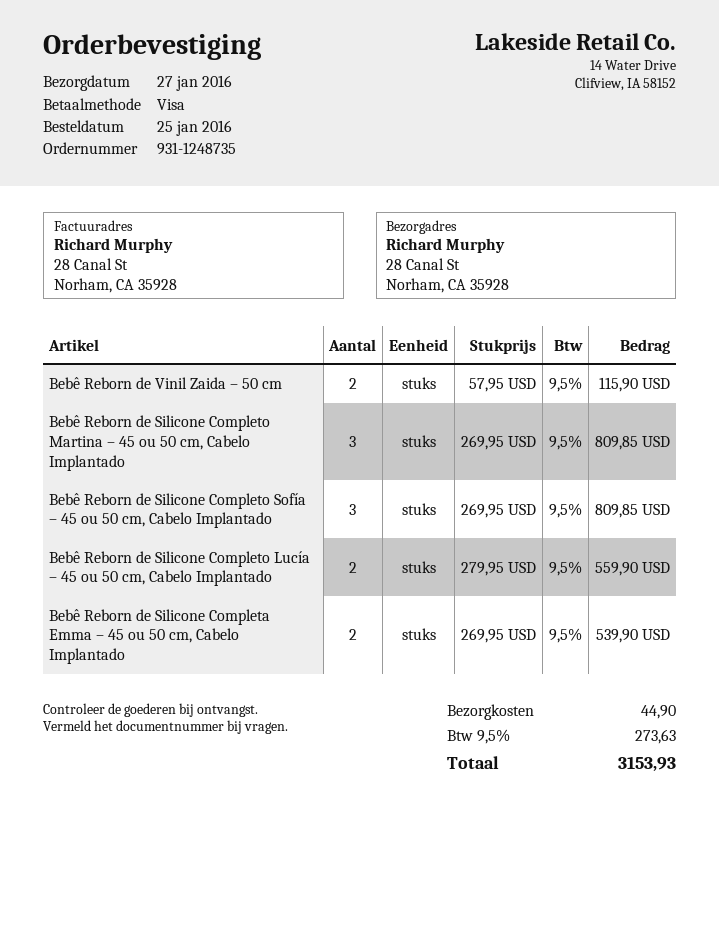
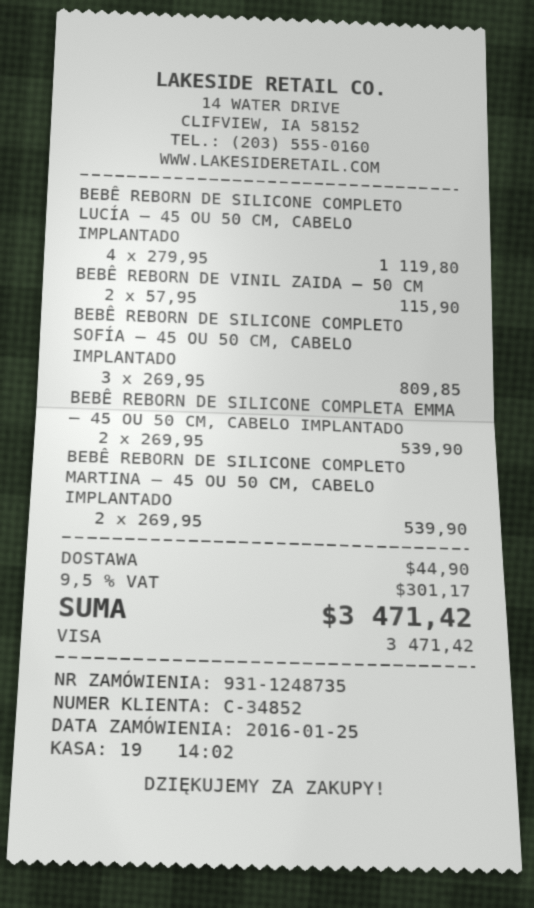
Bebê Reborn de Silicone Completo Martina – 45 ou 50 cm, Cabelo Implantado: 3 x 269.95 = 809.85 -> 2 x 269.95 = 539.90
Bebê Reborn de Silicone Completo Lucía – 45 ou 50 cm, Cabelo Implantado: 2 x 279.95 = 559.90 -> 4 x 279.95 = 1119.80
tax: 9.5% = 273.63 -> 9.5% = 301.17
total: 3153.93 -> 3471.42

